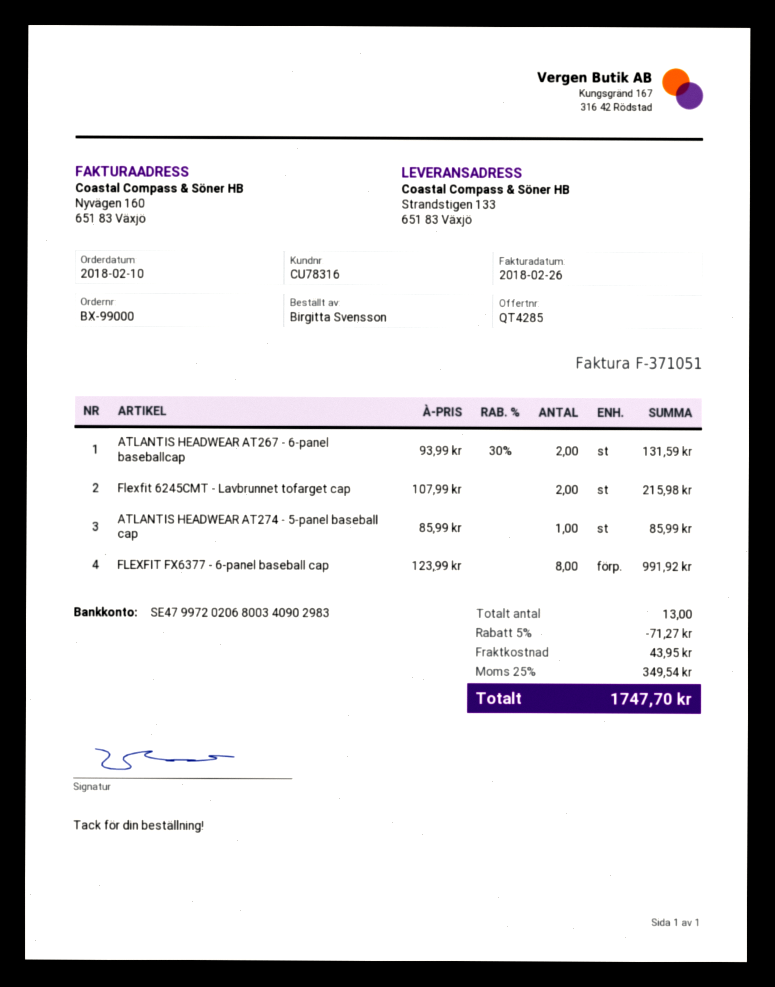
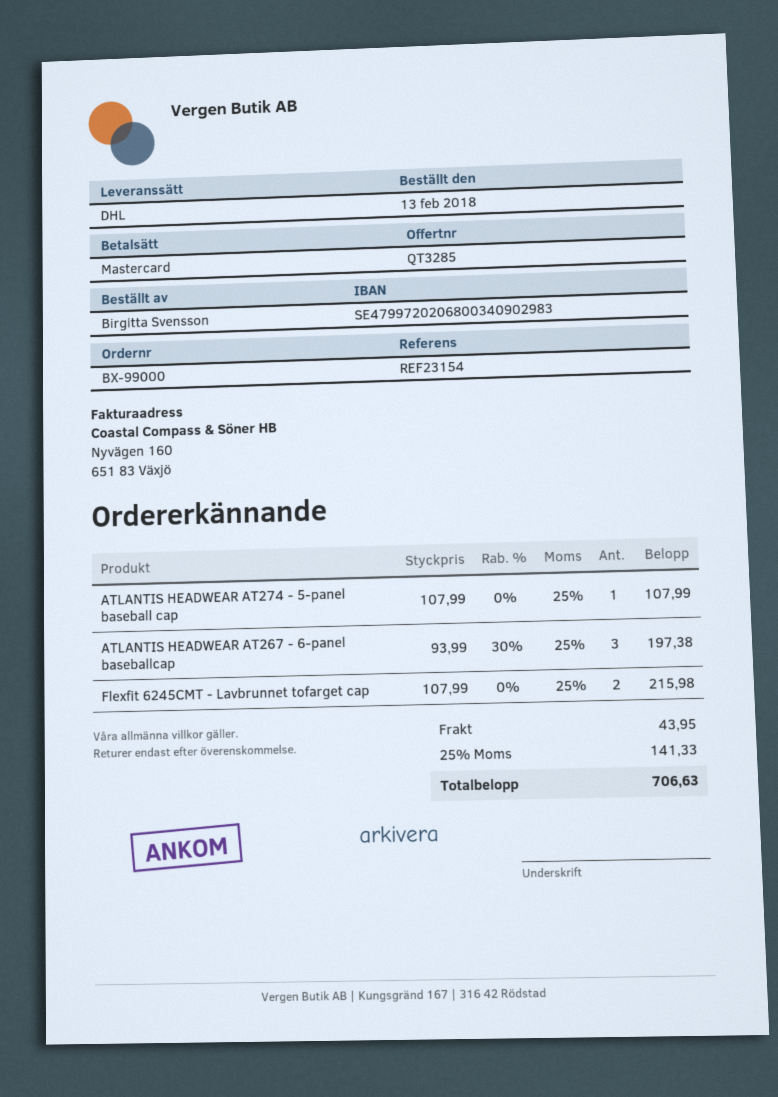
quote number: QT4285 -> QT3285
order date: 2018-02-10 -> 2018-02-13
ATLANTIS HEADWEAR AT267 - 6-panel baseballcap: 2 x 93.99 - 30% = 131.59 -> 3 x 93.99 - 30% = 197.38
ATLANTIS HEADWEAR AT274 - 5-panel baseball cap: 1 x 85.99 = 85.99 -> 1 x 107.99 = 107.99
FLEXFIT FX6377 - 6-panel baseball cap: 8 x 123.99 = 991.92 -> none
discount: 5% = 71.27 -> none
tax: 25% = 349.54 -> 25% = 141.33
total: 1747.70 -> 706.63

